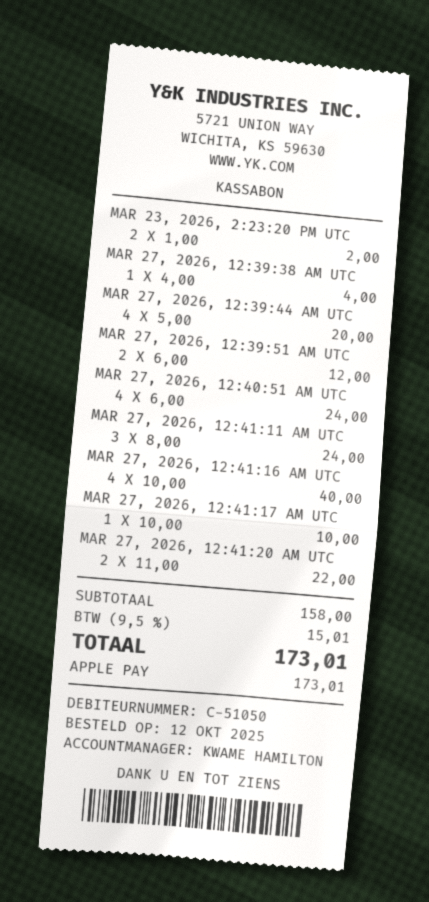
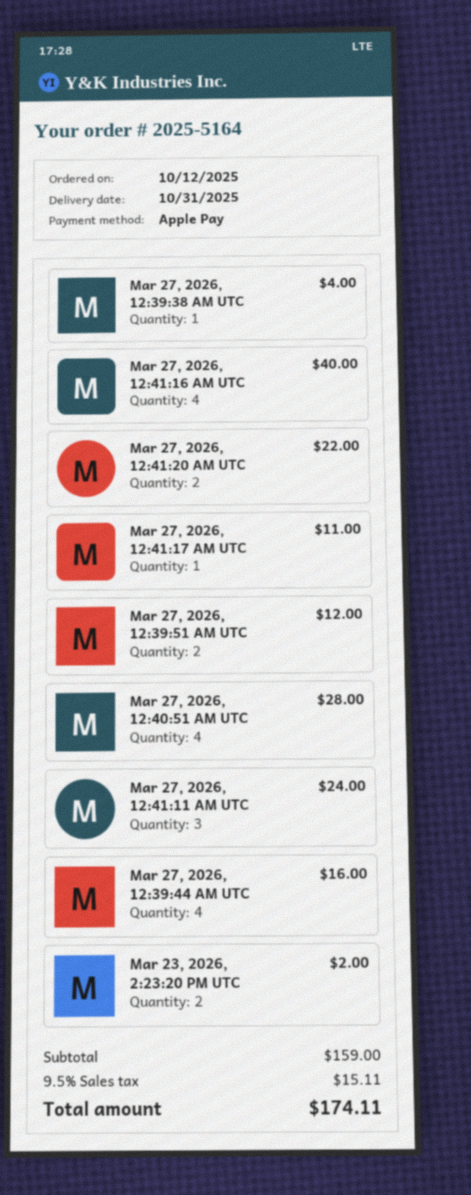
MAR 27, 2026, 12:39:44 AM UTC: 4 for 20.00 -> 4 for 16.00
MAR 27, 2026, 12:40:51 AM UTC: 4 for 24.00 -> 4 for 28.00
MAR 27, 2026, 12:41:17 AM UTC: 1 for 10.00 -> 1 for 11.00
subtotal: 158.00 -> 159.00
tax: 9.5% = 15.01 -> 9.5% = 15.11
total: 173.01 -> 174.11

